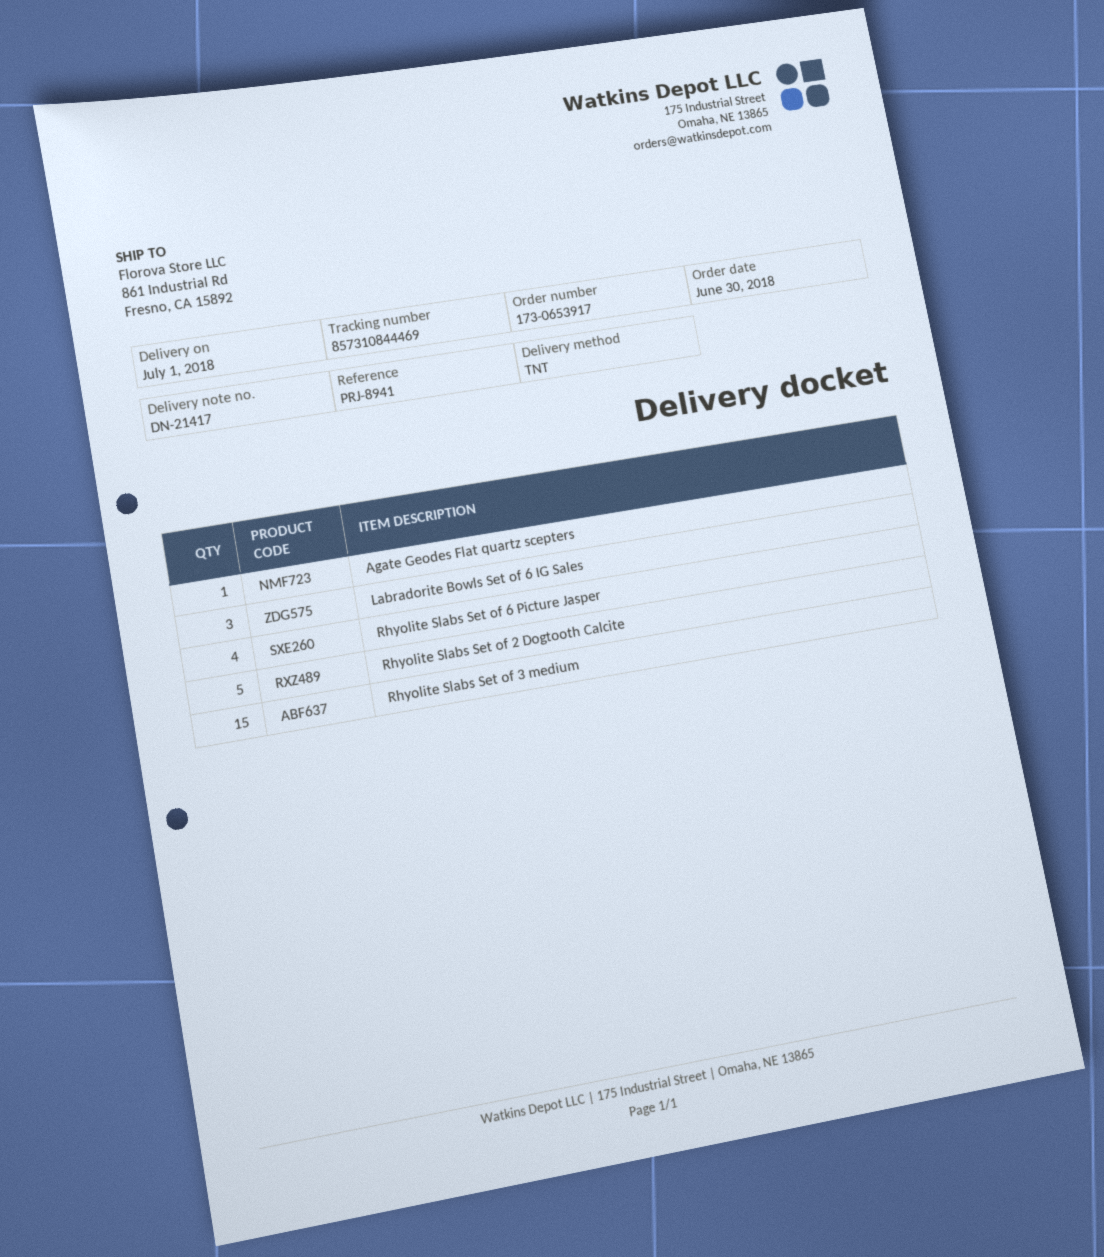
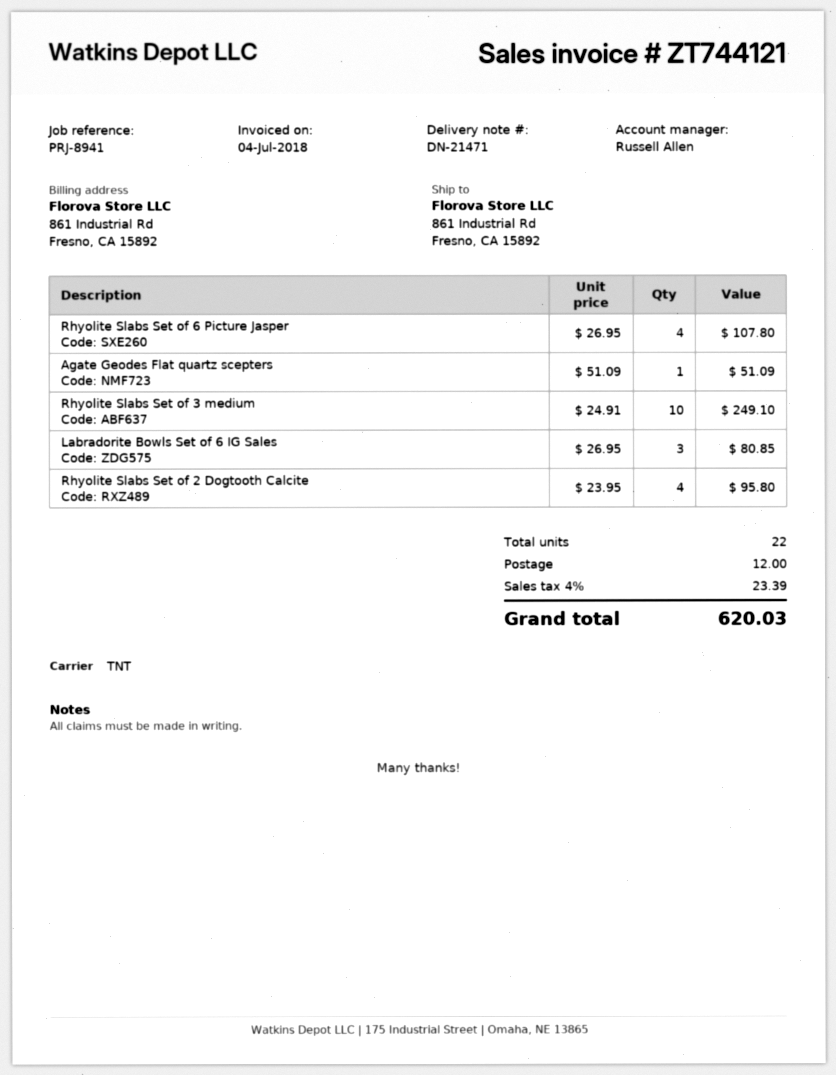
delivery note number: DN-21417 -> DN-21471
Rhyolite Slabs Set of 2 Dogtooth Calcite: 5 -> 4
Rhyolite Slabs Set of 3 medium: 15 -> 10

